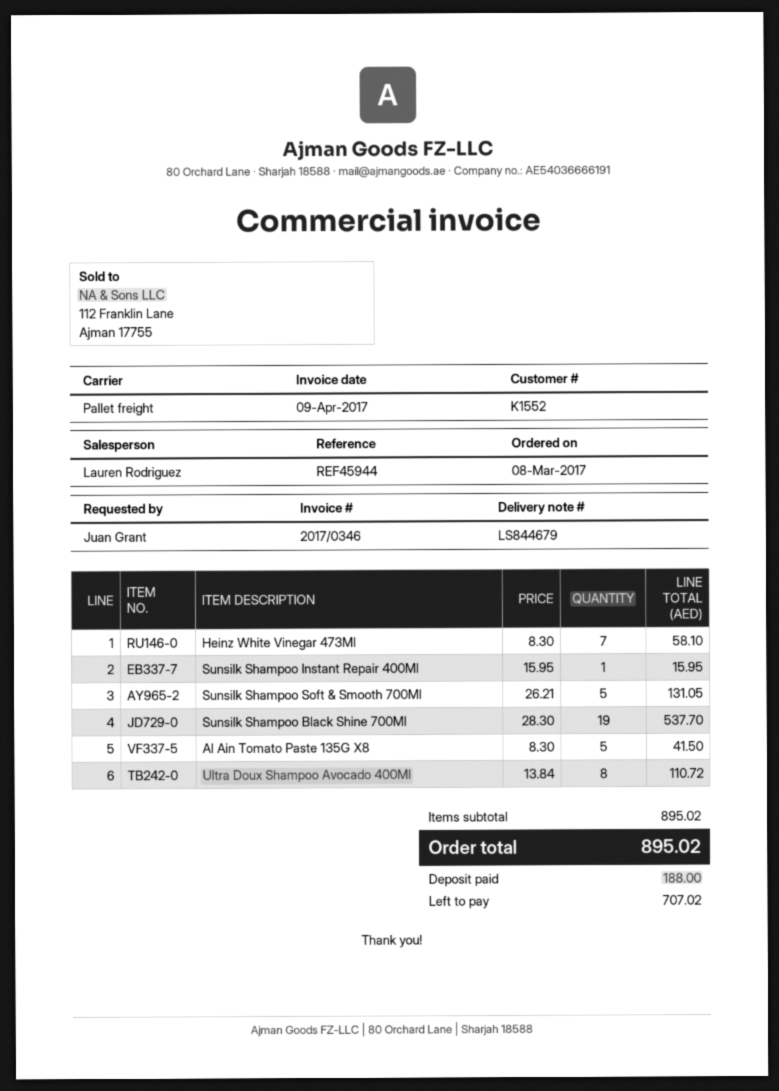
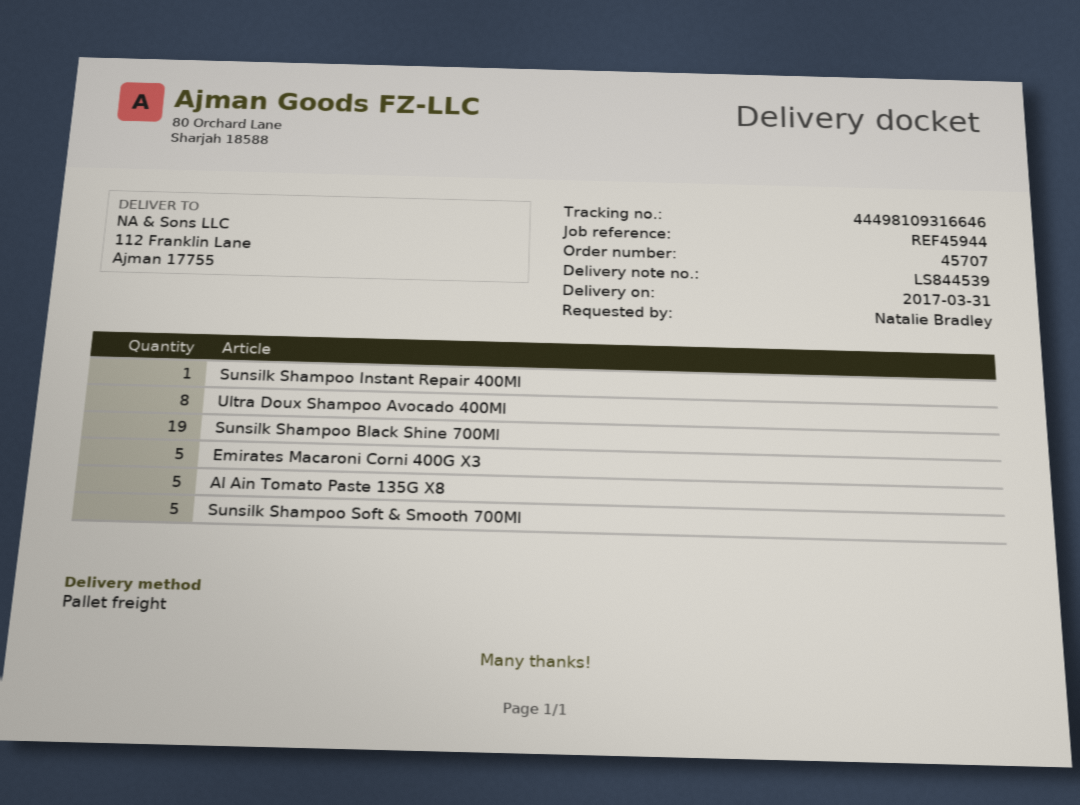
delivery note number: LS844679 -> LS844539
ordered by: Juan Grant -> Natalie Bradley
Heinz White Vinegar 473Ml: 7 -> none
Emirates Macaroni Corni 400G X3: none -> 5

